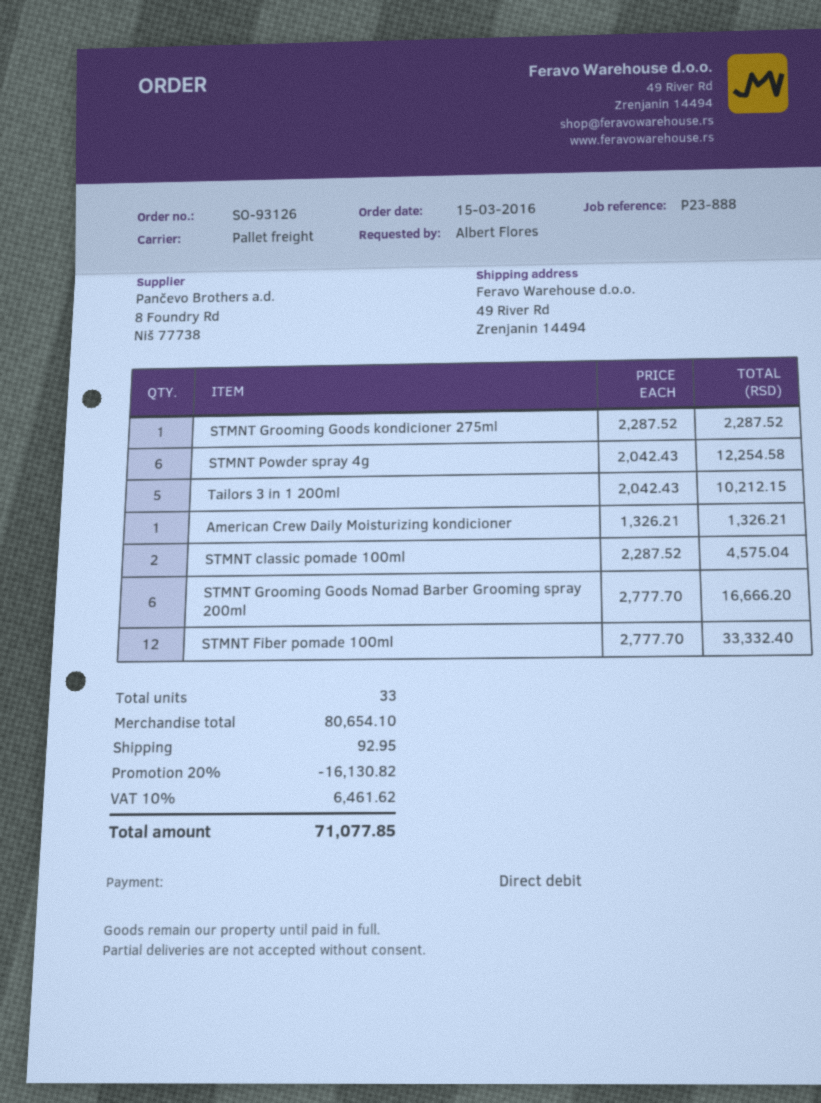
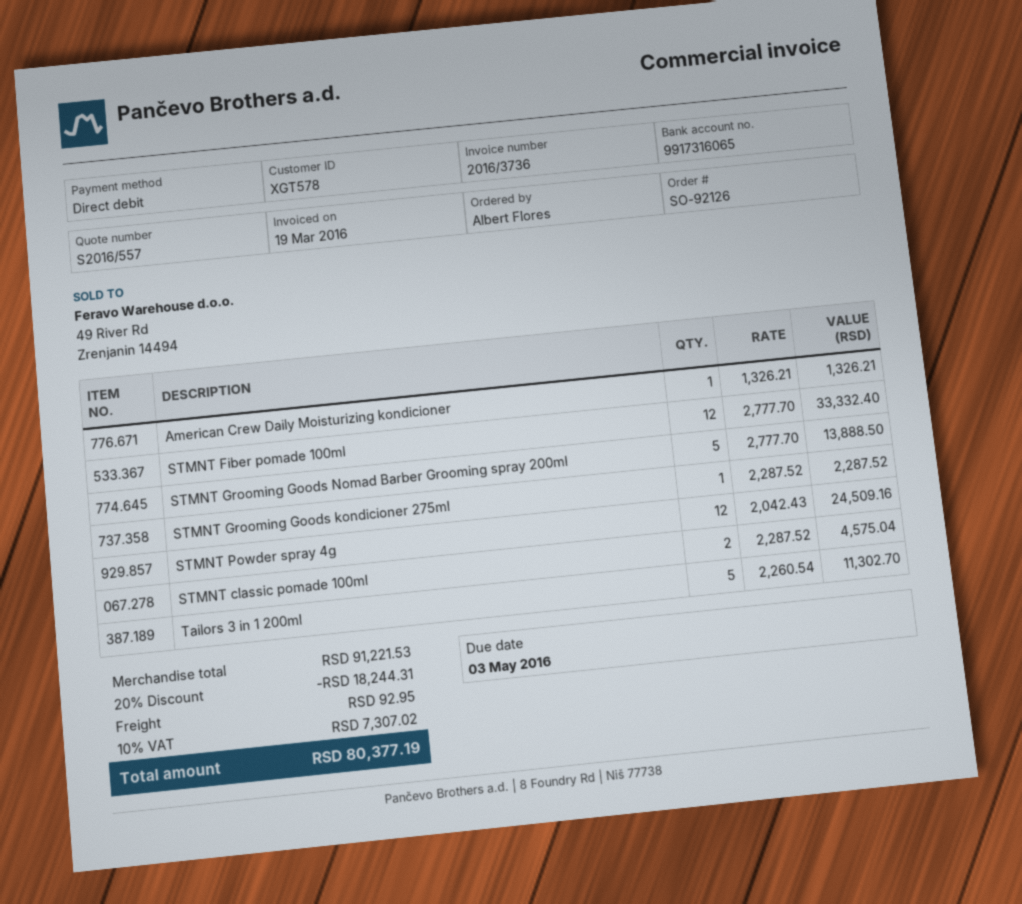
order number: SO-93126 -> SO-92126
STMNT Powder spray 4g: 6 x 2042.43 = 12254.58 -> 12 x 2042.43 = 24509.16
Tailors 3 in 1 200ml: 5 x 2042.43 = 10212.15 -> 5 x 2260.54 = 11302.70
STMNT Grooming Goods Nomad Barber Grooming spray 200ml: 6 x 2777.70 = 16666.20 -> 5 x 2777.70 = 13888.50
subtotal: 80654.10 -> 91221.53
discount: 20% = 16130.82 -> 20% = 18244.31
tax: 10% = 6461.62 -> 10% = 7307.02
total: 71077.85 -> 80377.19

